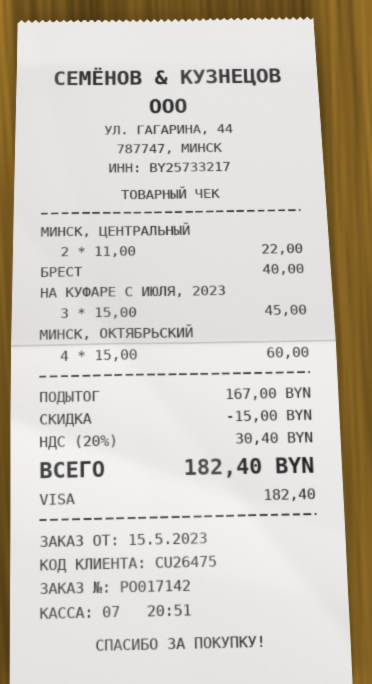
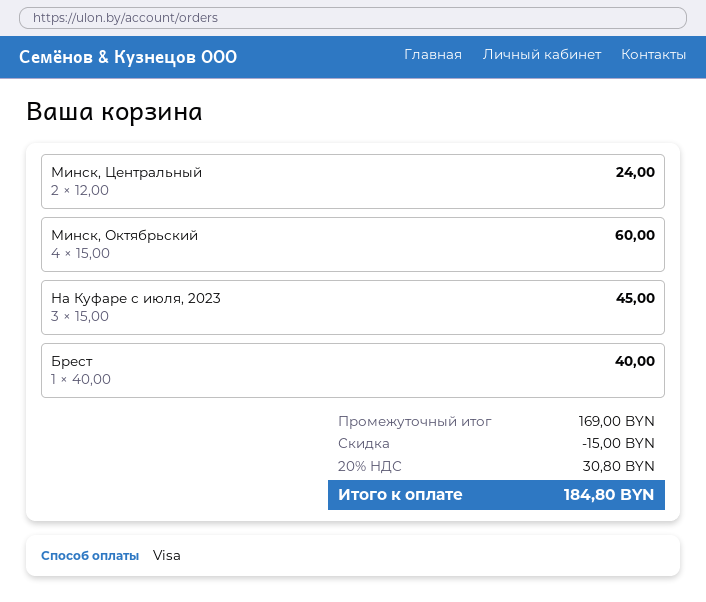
МИНСК, ЦЕНТРАЛЬНЫЙ: 2 x 11.00 = 22.00 -> 2 x 12.00 = 24.00
subtotal: 167.00 -> 169.00
tax: 20% = 30.40 -> 20% = 30.80
total: 182.40 -> 184.80

